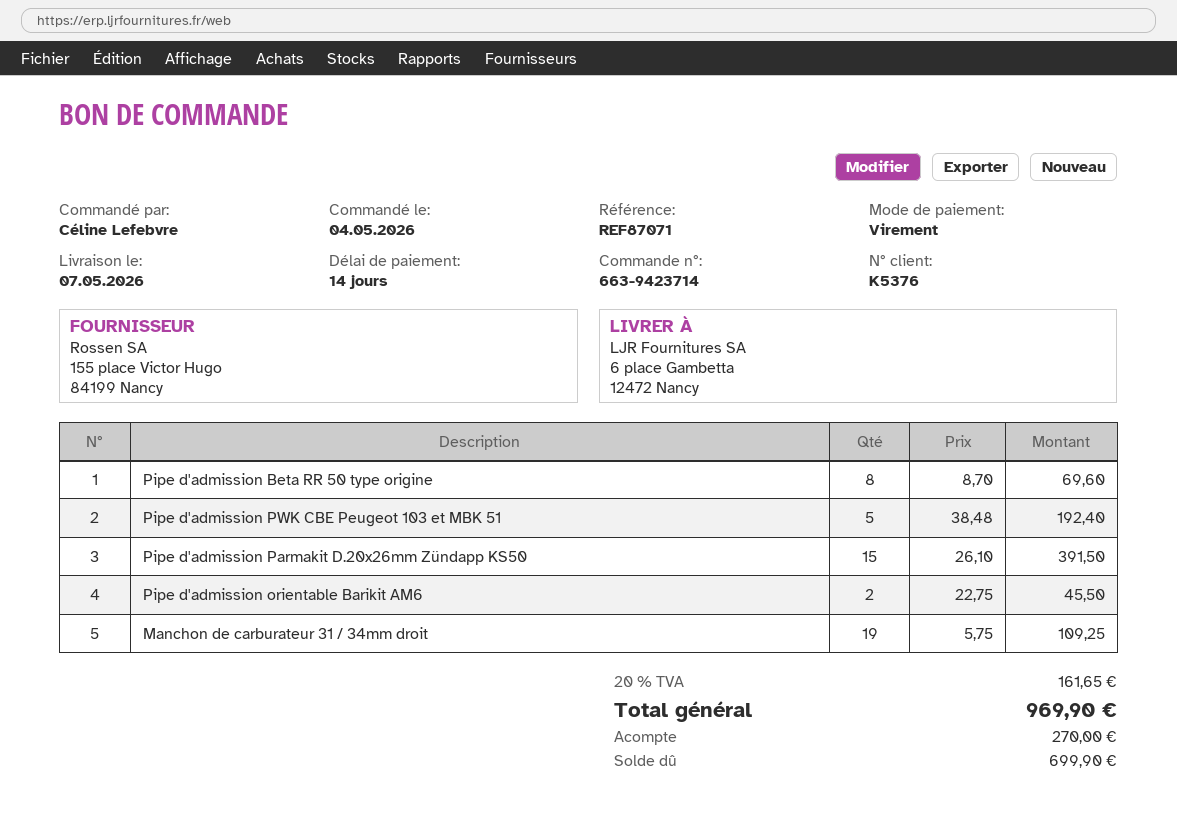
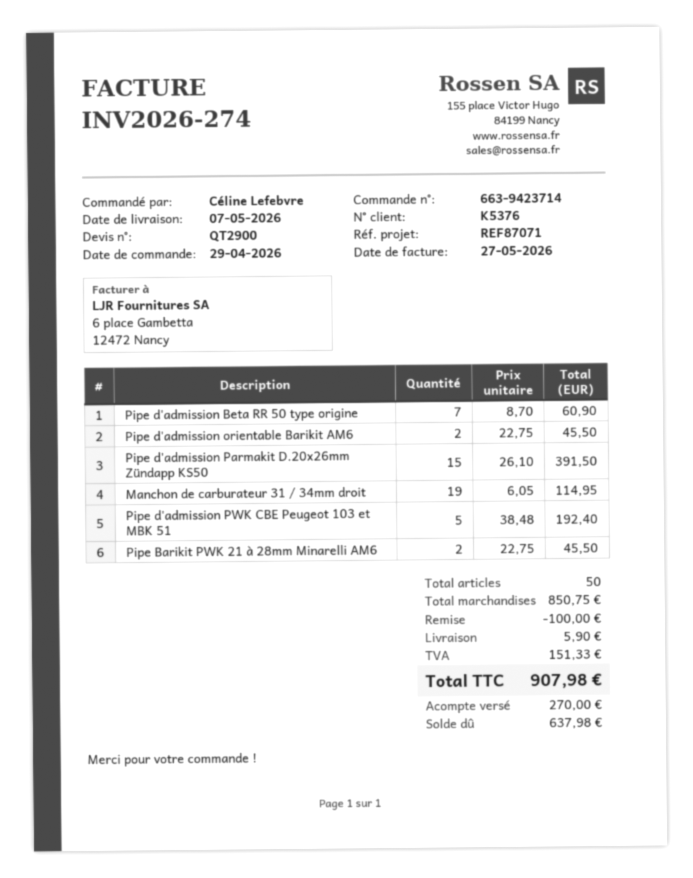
order date: 2026-05-04 -> 2026-04-29
Pipe d'admission Beta RR 50 type origine: 8 x 8.70 = 69.60 -> 7 x 8.70 = 60.90
Manchon de carburateur 31 / 34mm droit: 19 x 5.75 = 109.25 -> 19 x 6.05 = 114.95
Pipe Barikit PWK 21 à 28mm Minarelli AM6: none -> 2 x 22.75 = 45.50
discount: none -> 100.00
shipping: none -> 5.90
tax: 161.65 -> 151.33
total: 969.90 -> 907.98
balance: 699.90 -> 637.98

